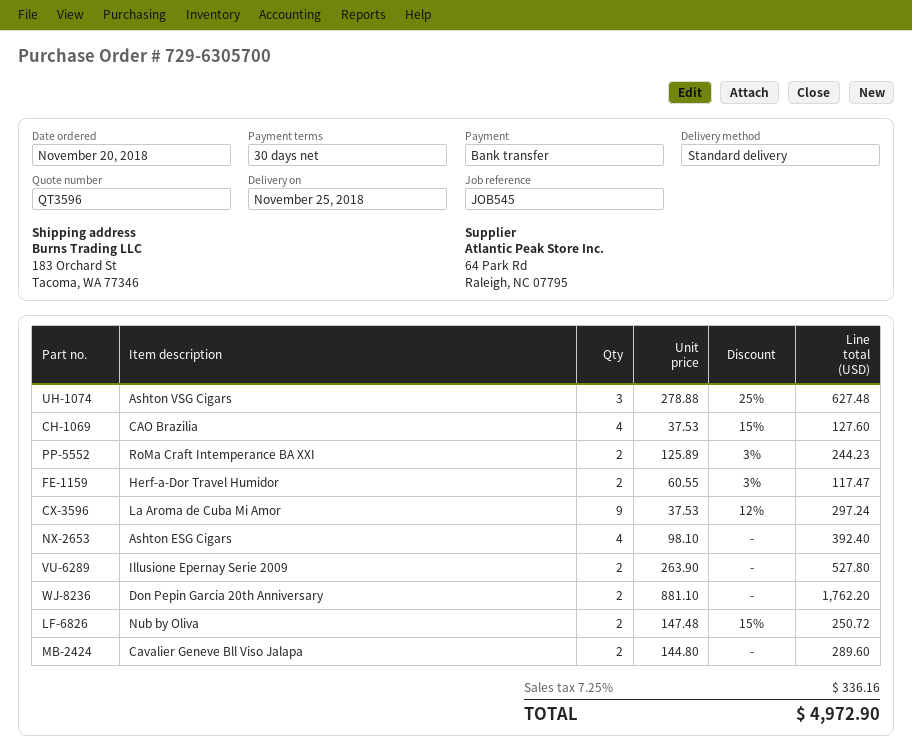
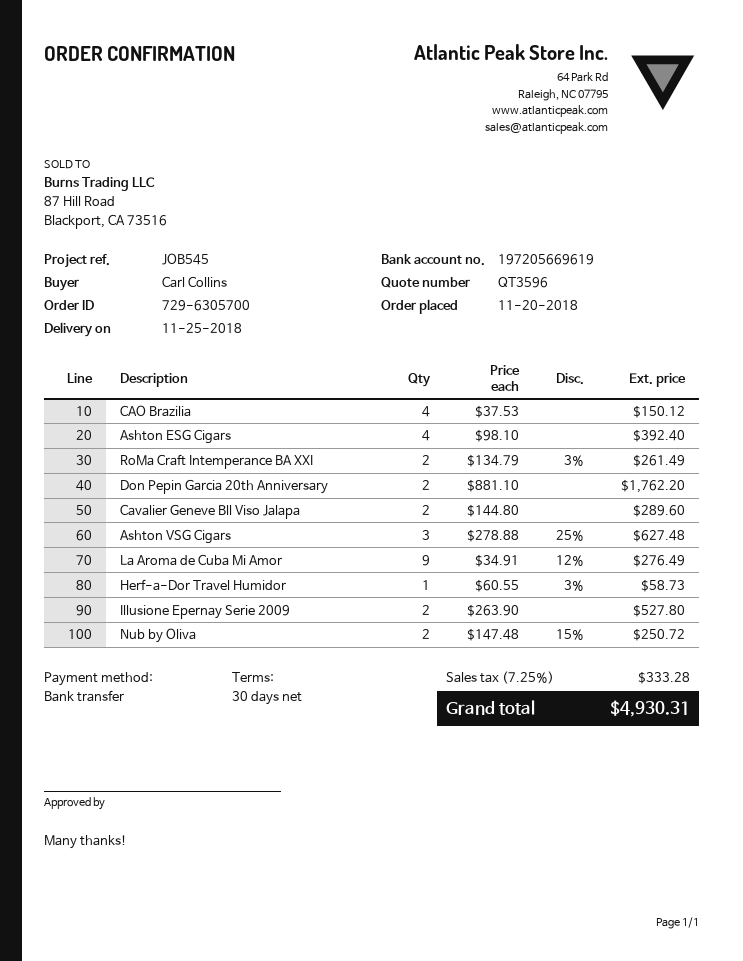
CAO Brazilia: 4 x 37.53 - 15% = 127.60 -> 4 x 37.53 = 150.12
RoMa Craft Intemperance BA XXI: 2 x 125.89 - 3% = 244.23 -> 2 x 134.79 - 3% = 261.49
Herf-a-Dor Travel Humidor: 2 x 60.55 - 3% = 117.47 -> 1 x 60.55 - 3% = 58.73
La Aroma de Cuba Mi Amor: 9 x 37.53 - 12% = 297.24 -> 9 x 34.91 - 12% = 276.49
tax: 7.25% = 336.16 -> 7.25% = 333.28
total: 4972.90 -> 4930.31

